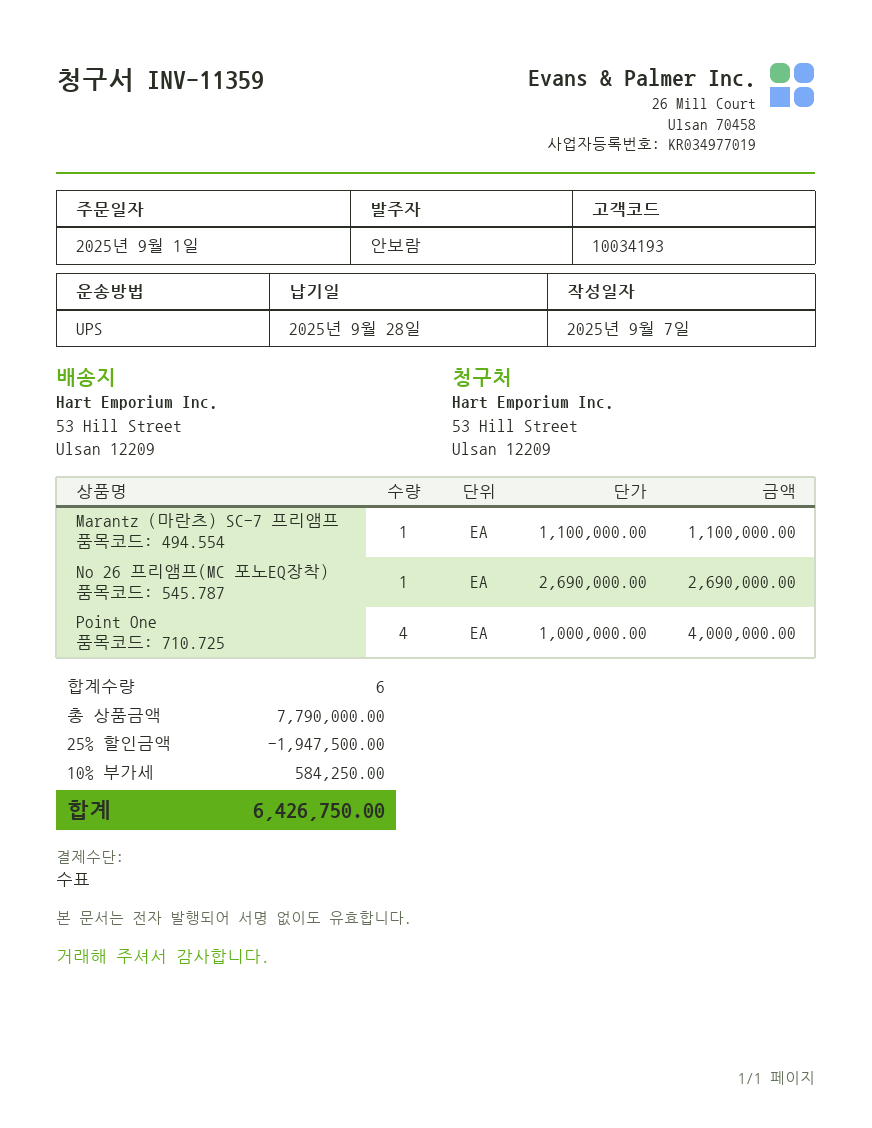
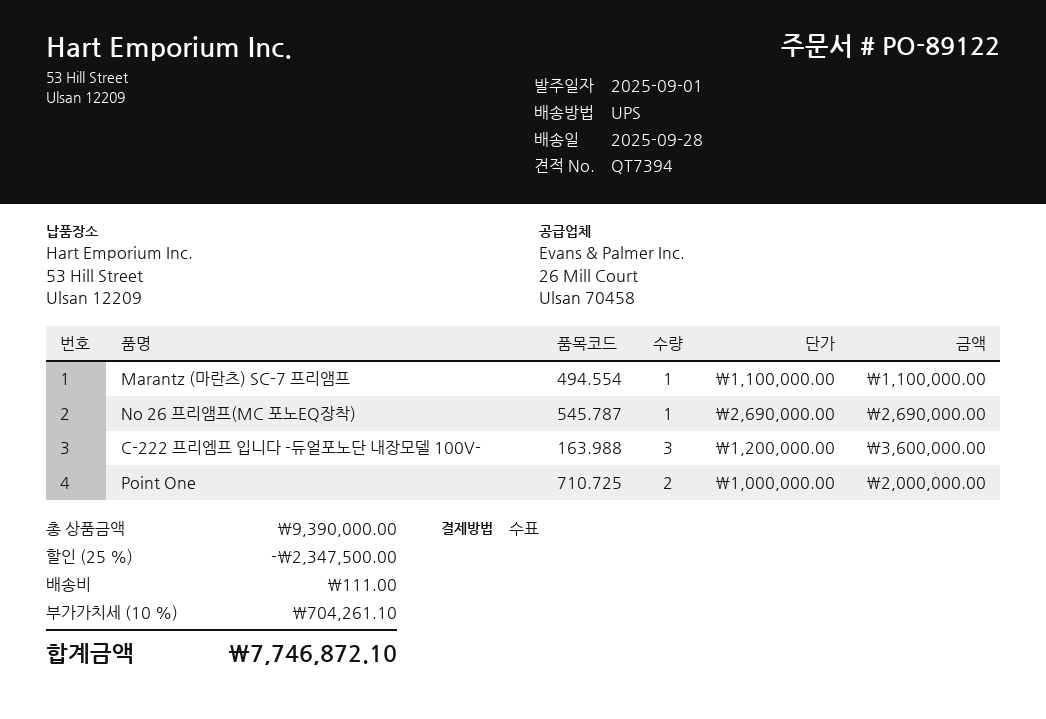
Point One: 4 x 1000000.00 = 4000000.00 -> 2 x 1000000.00 = 2000000.00
C-222 프리엠프 입니다 -듀얼포노단 내장모델 100V-: none -> 3 x 1200000.00 = 3600000.00
subtotal: 7790000.00 -> 9390000.00
discount: 25% = 1947500.00 -> 25% = 2347500.00
shipping: none -> 111.00
tax: 10% = 584250.00 -> 10% = 704261.10
total: 6426750.00 -> 7746872.10

